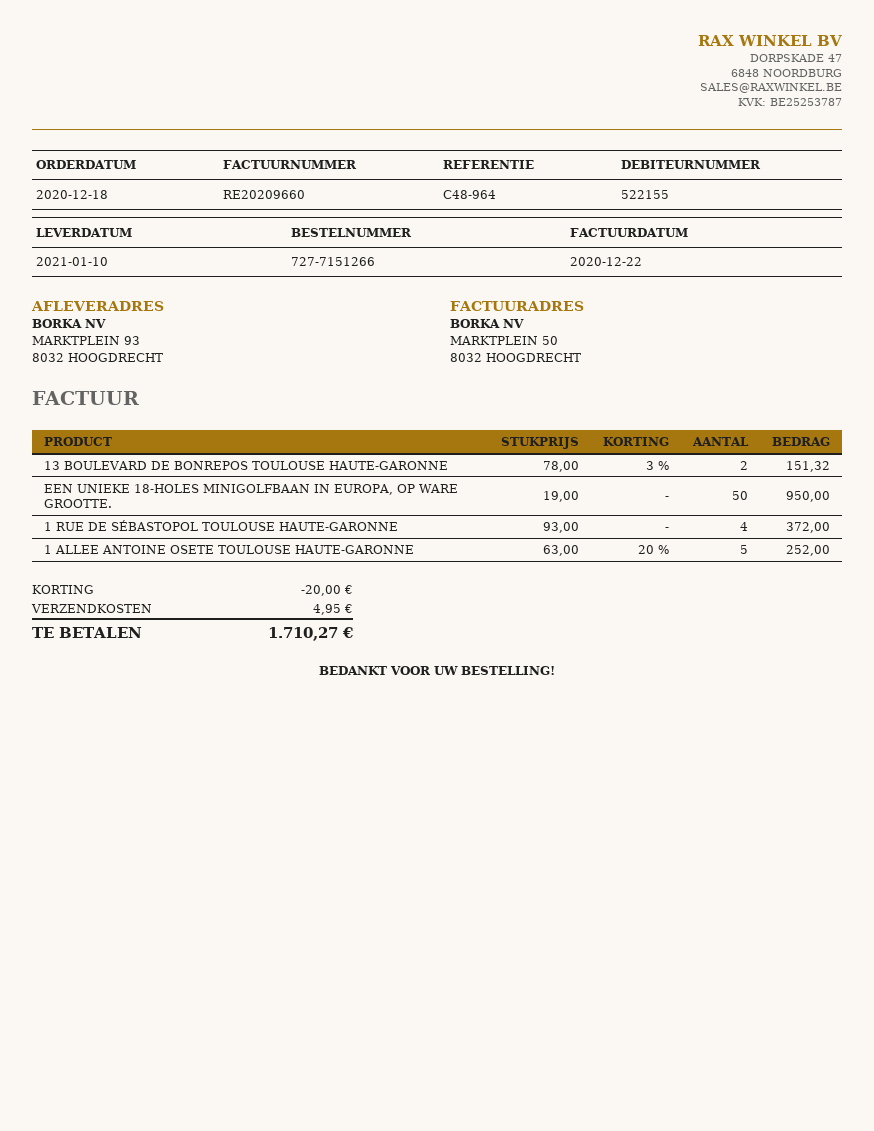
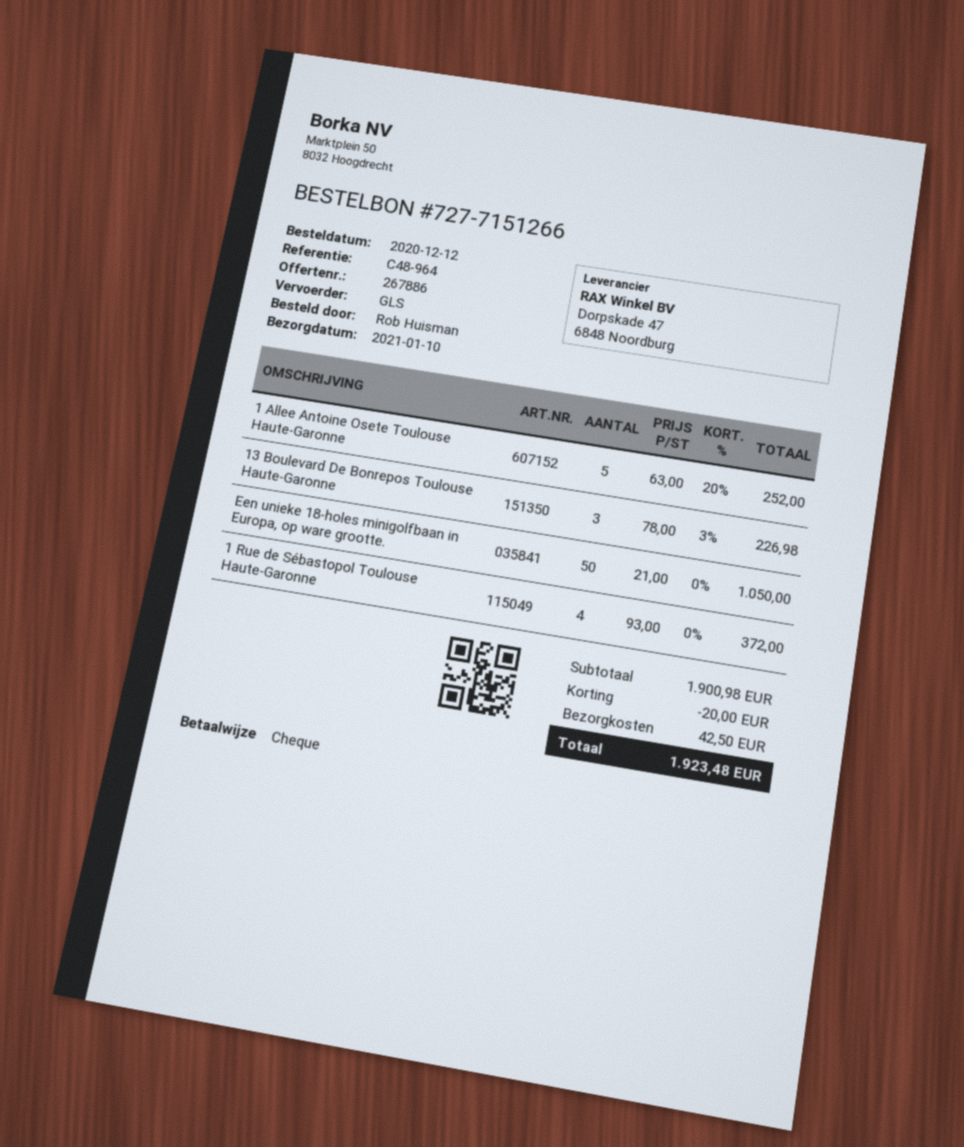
order date: 2020-12-18 -> 2020-12-12
13 BOULEVARD DE BONREPOS TOULOUSE HAUTE-GARONNE: 2 x 78.00 - 3% = 151.32 -> 3 x 78.00 - 3% = 226.98
EEN UNIEKE 18-HOLES MINIGOLFBAAN IN EUROPA, OP WARE GROOTTE.: 50 x 19.00 = 950.00 -> 50 x 21.00 = 1050.00
shipping: 4.95 -> 42.50
total: 1710.27 -> 1923.48

